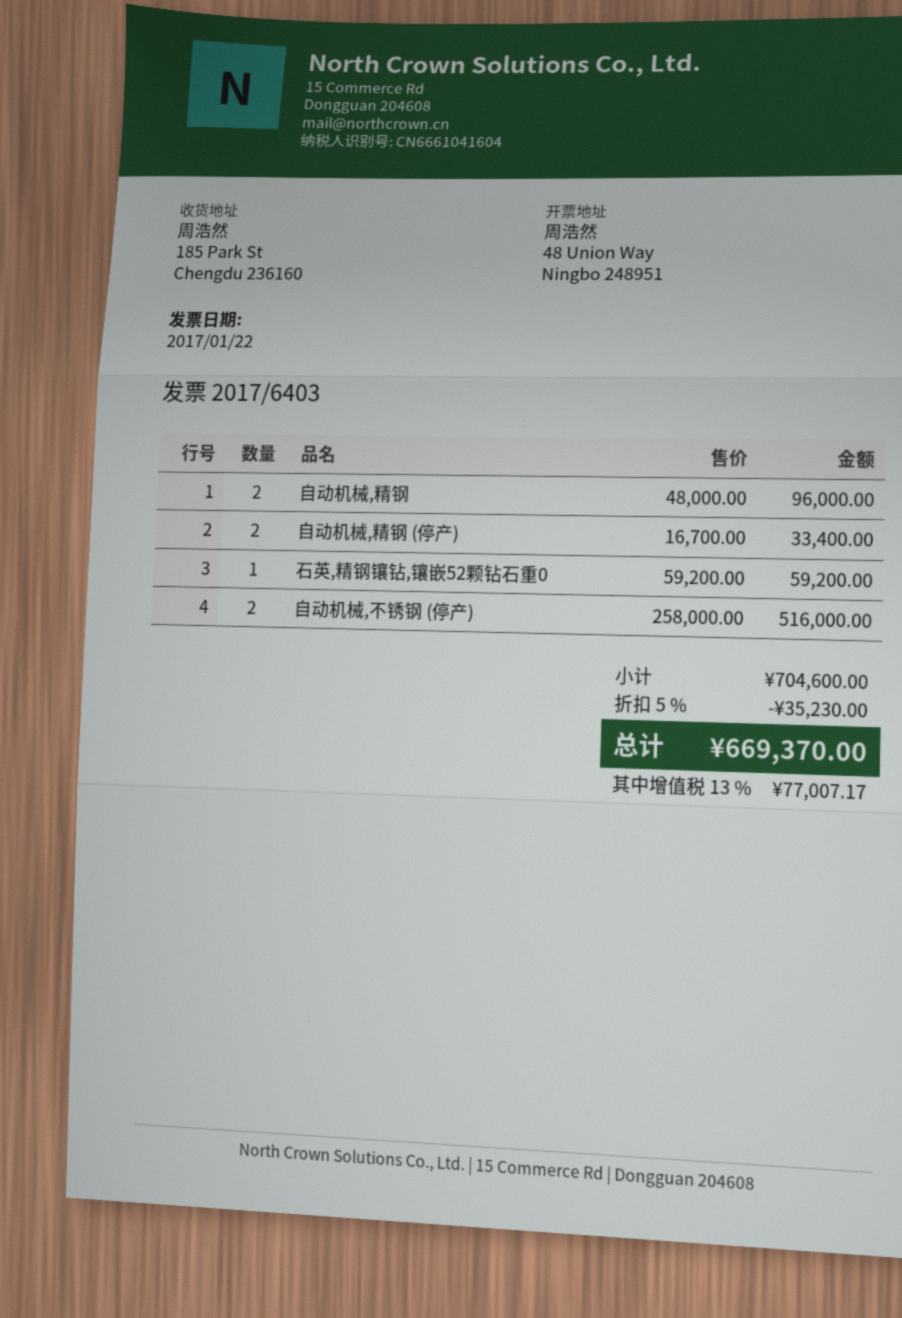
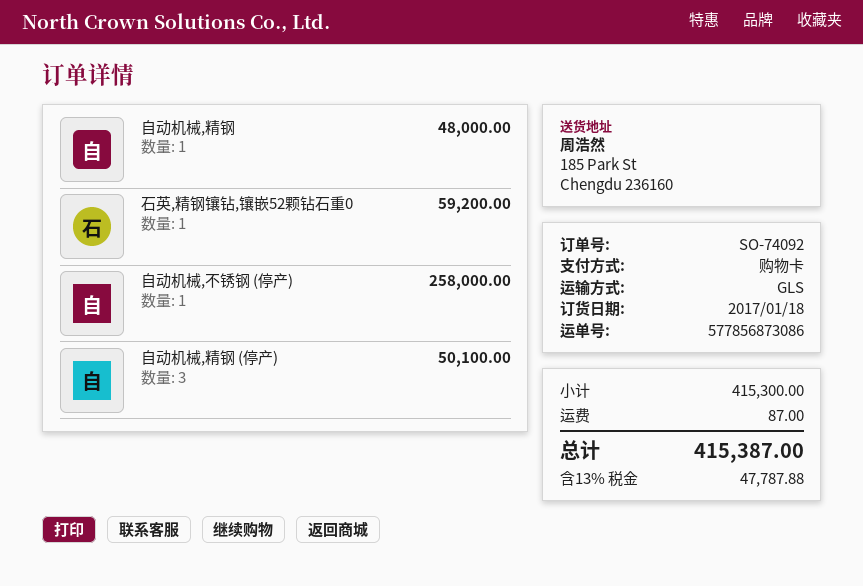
自动机械,精钢: 2 for 96000.00 -> 1 for 48000.00
自动机械,精钢 (停产): 2 for 33400.00 -> 3 for 50100.00
自动机械,不锈钢 (停产): 2 for 516000.00 -> 1 for 258000.00
subtotal: 704600.00 -> 415300.00
discount: 5% = 35230.00 -> none
shipping: none -> 87.00
tax: 13% = 77007.17 -> 13% = 47787.88
total: 669370.00 -> 415387.00

